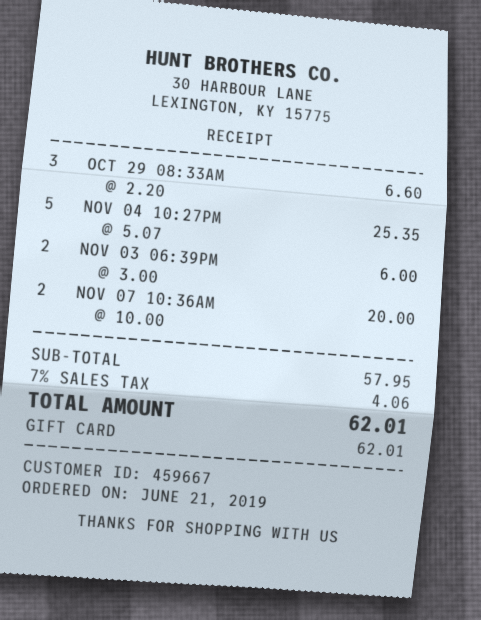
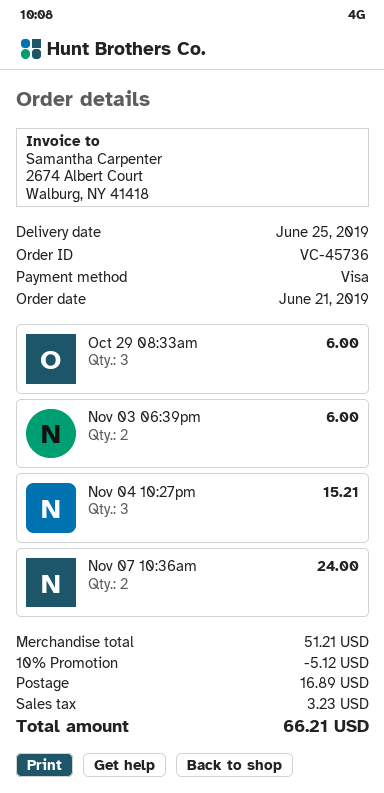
payment method: gift card -> Visa
OCT 29 08:33AM: 3 for 6.60 -> 3 for 6.00
NOV 04 10:27PM: 5 for 25.35 -> 3 for 15.21
NOV 07 10:36AM: 2 for 20.00 -> 2 for 24.00
subtotal: 57.95 -> 51.21
discount: none -> 10% = 5.12
shipping: none -> 16.89
tax: 4.06 -> 3.23
total: 62.01 -> 66.21

